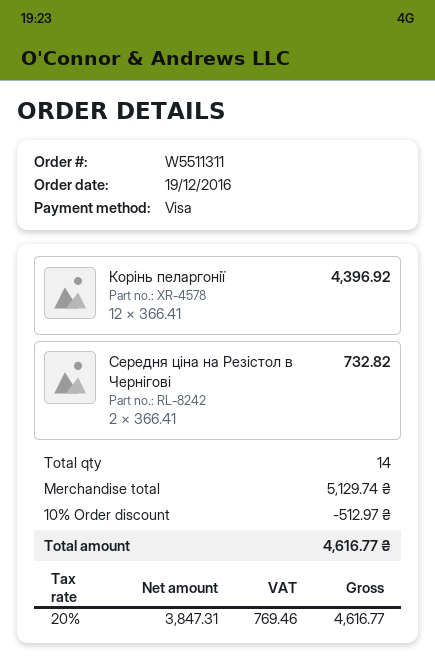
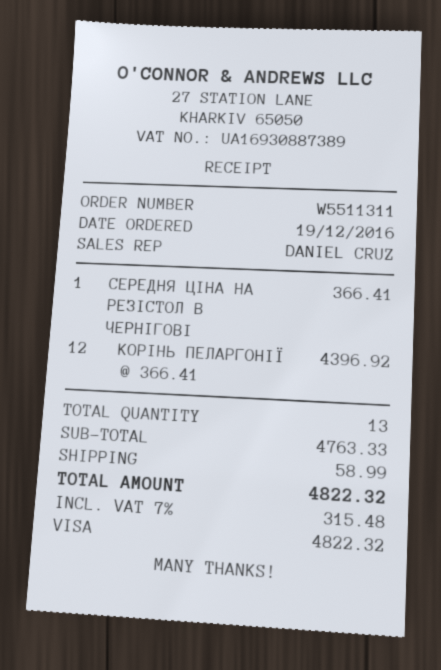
Середня ціна на Резістол в Чернігові: 2 x 366.41 = 732.82 -> 1 x 366.41 = 366.41
total quantity: 14 -> 13
subtotal: 5129.74 -> 4763.33
discount: 10% = 512.97 -> none
shipping: none -> 58.99
tax: 20% = 769.46 -> 7% = 315.48
total: 4616.77 -> 4822.32

